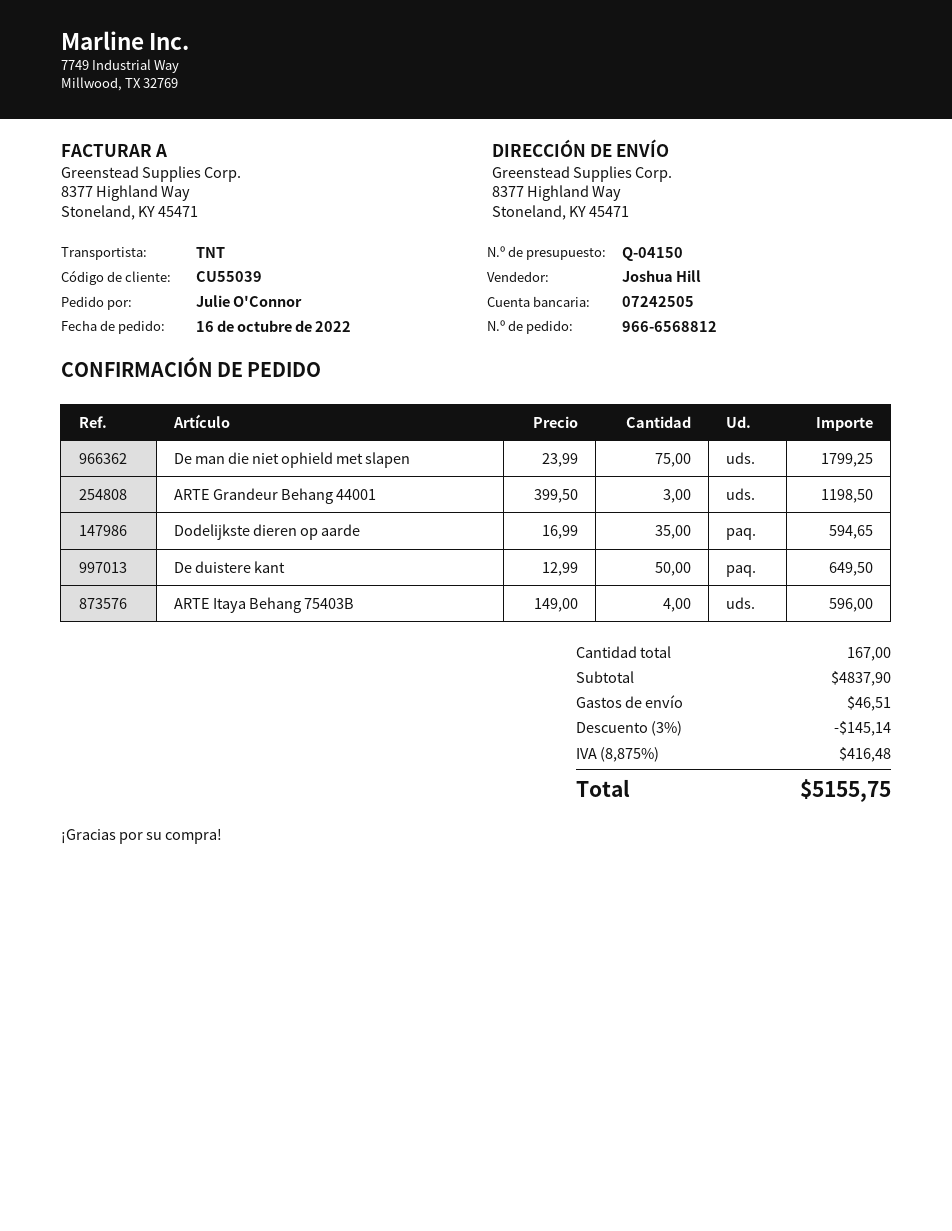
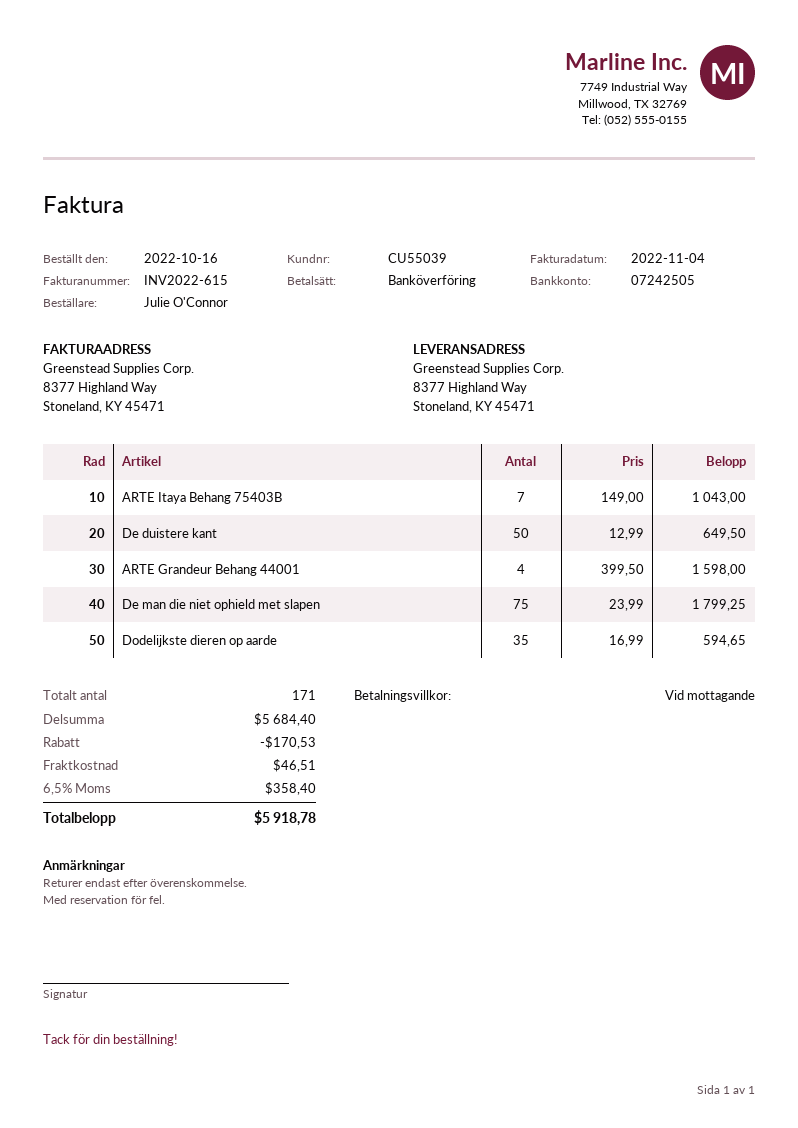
ARTE Grandeur Behang 44001: 3 x 399.50 = 1198.50 -> 4 x 399.50 = 1598.00
ARTE Itaya Behang 75403B: 4 x 149.00 = 596.00 -> 7 x 149.00 = 1043.00
total quantity: 167 -> 171
subtotal: 4837.90 -> 5684.40
discount: 145.14 -> 170.53
tax: 8.875% = 416.48 -> 6.5% = 358.40
total: 5155.75 -> 5918.78

